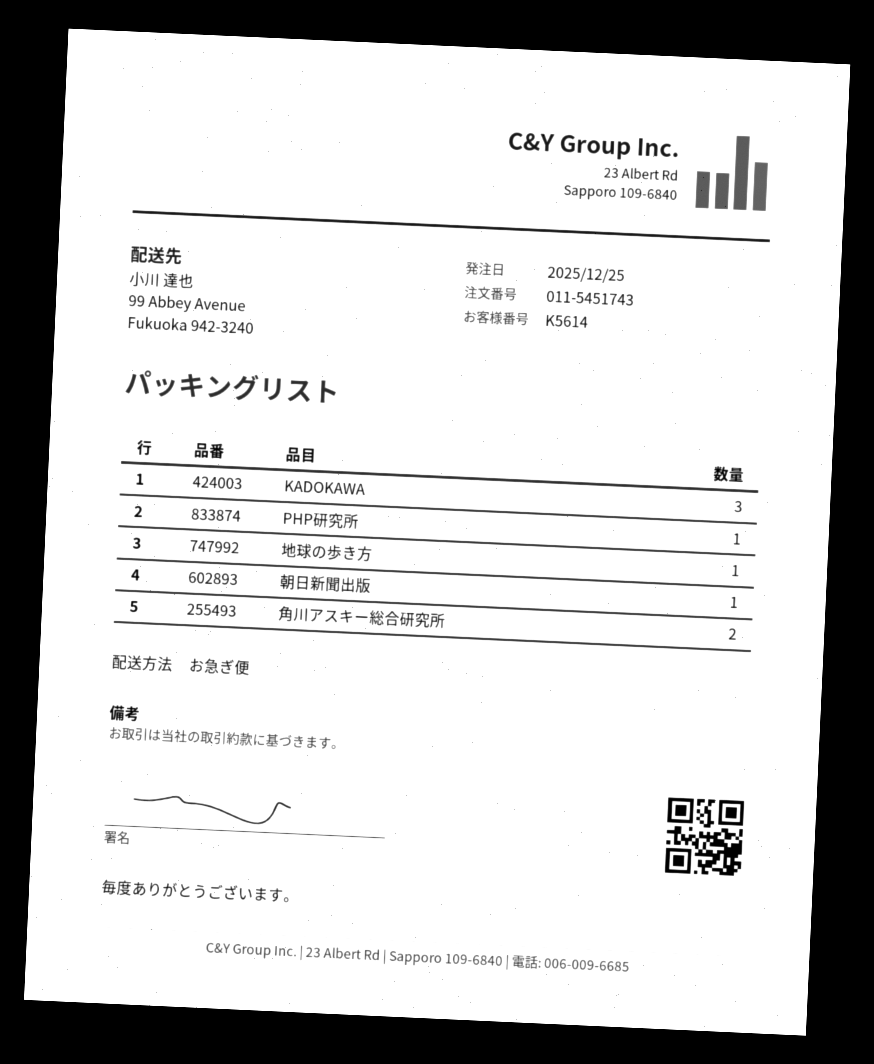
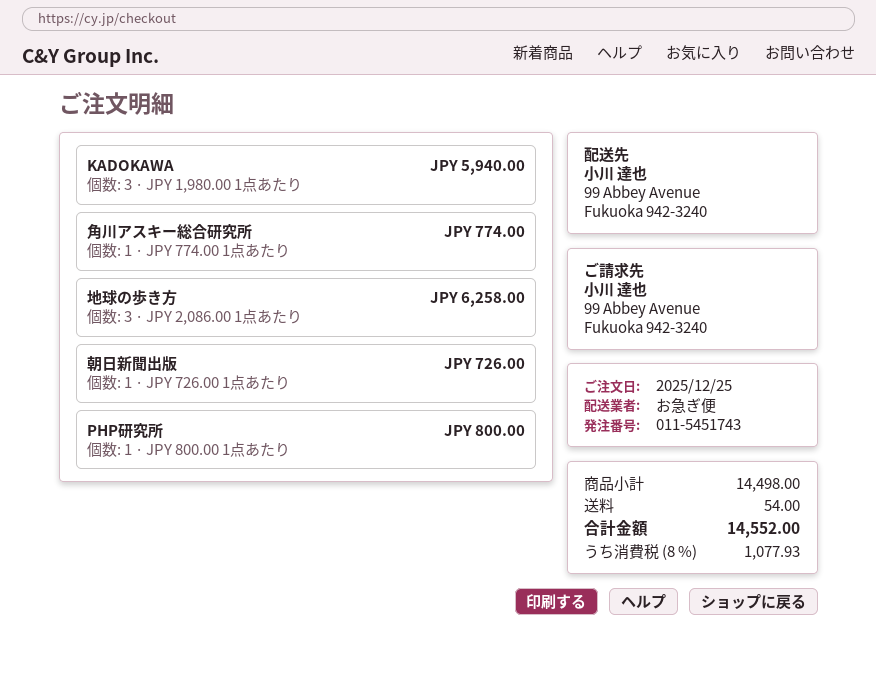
地球の歩き方: 1 -> 3
角川アスキー総合研究所: 2 -> 1

